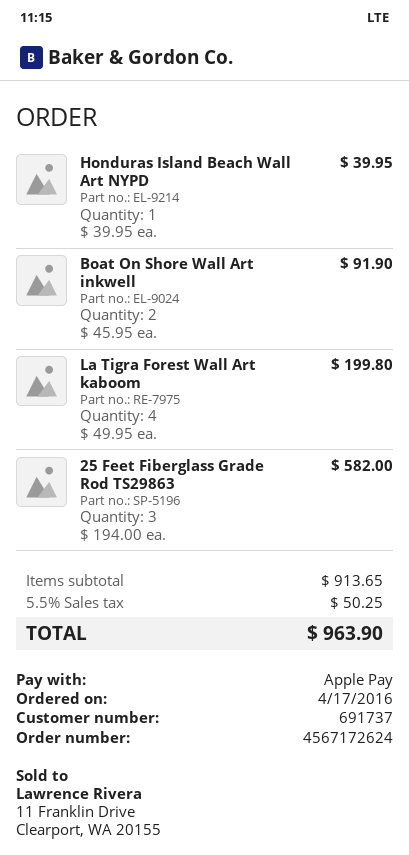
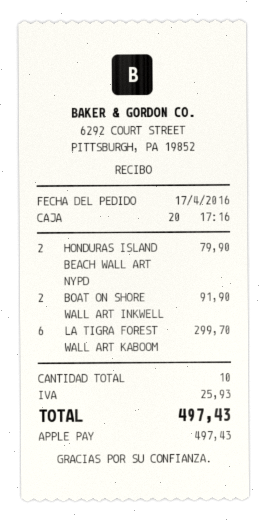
Honduras Island Beach Wall Art NYPD: 1 for 39.95 -> 2 for 79.90
La Tigra Forest Wall Art kaboom: 4 for 199.80 -> 6 for 299.70
25 Feet Fiberglass Grade Rod TS29863: 3 for 582.00 -> none
tax: 50.25 -> 25.93
total: 963.90 -> 497.43

